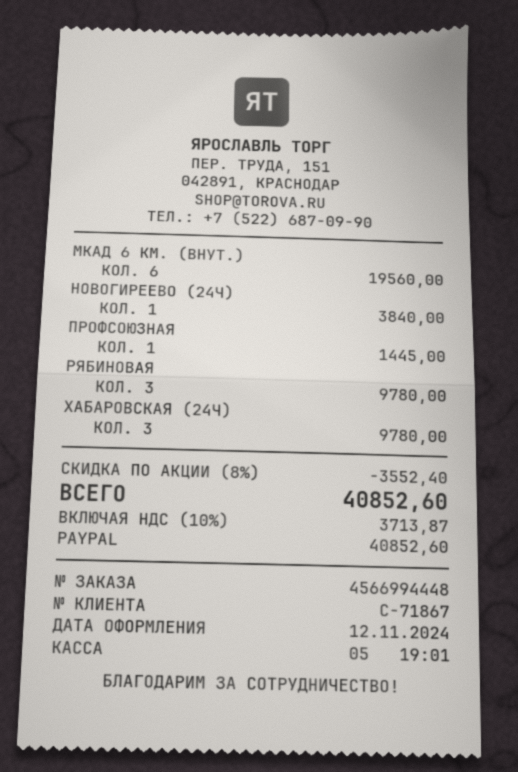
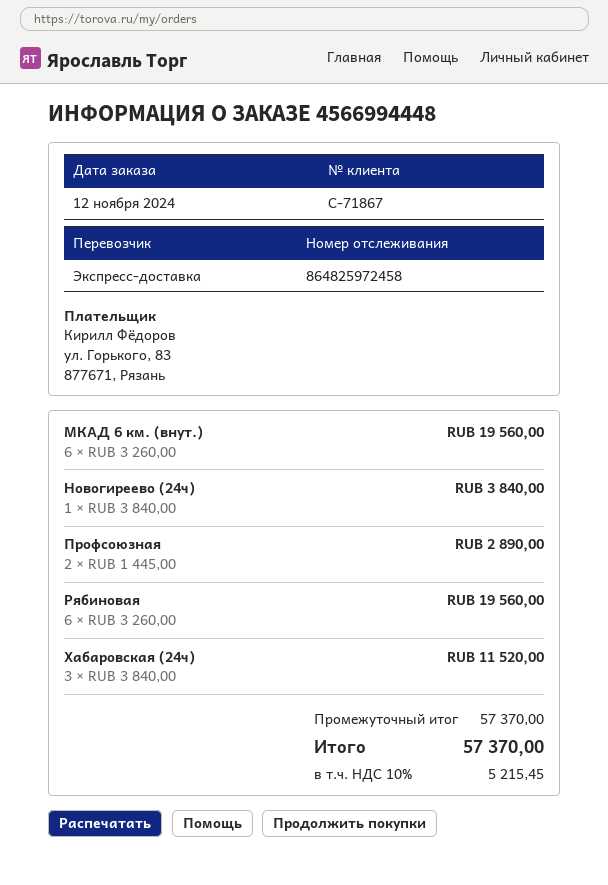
ПРОФСОЮЗНАЯ: 1 for 1445.00 -> 2 for 2890.00
РЯБИНОВАЯ: 3 for 9780.00 -> 6 for 19560.00
ХАБАРОВСКАЯ (24Ч): 3 for 9780.00 -> 3 for 11520.00
discount: 8% = 3552.40 -> none
tax: 10% = 3713.87 -> 10% = 5215.45
total: 40852.60 -> 57370.00

